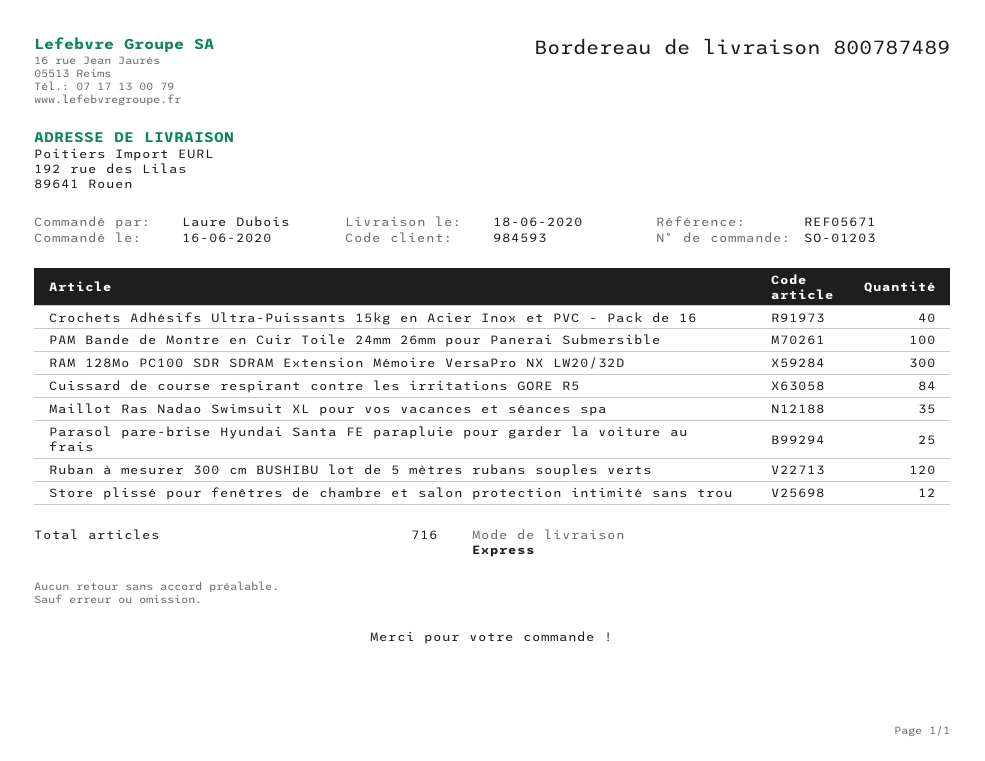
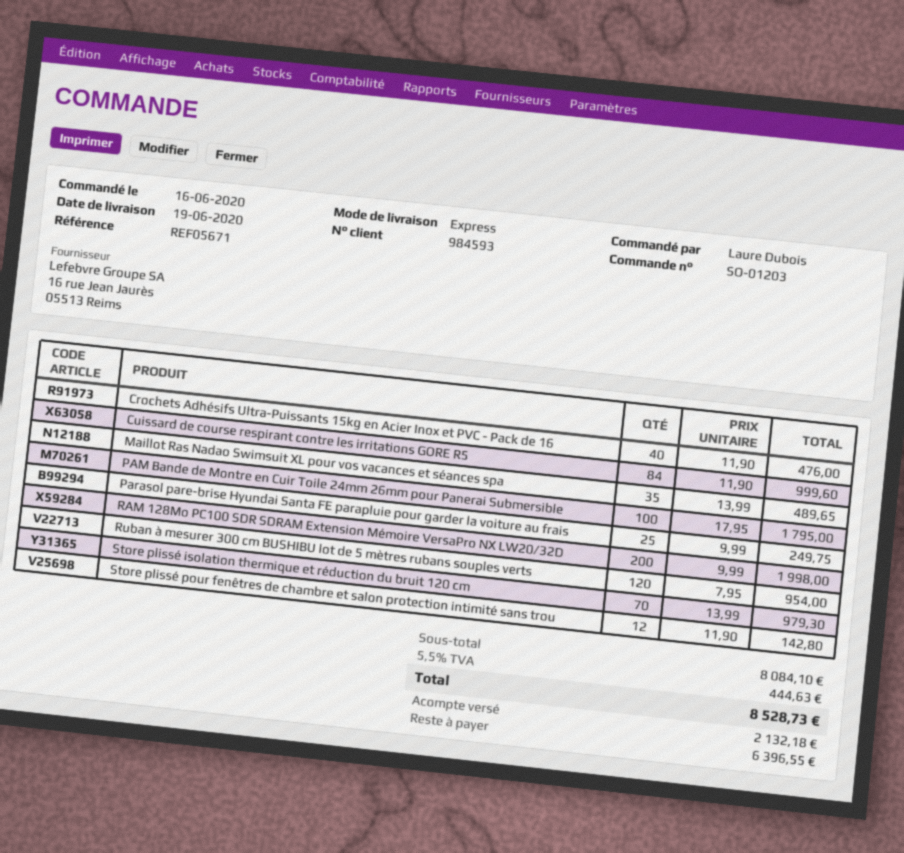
delivery date: 2020-06-18 -> 2020-06-19
RAM 128Mo PC100 SDR SDRAM Extension Mémoire VersaPro NX LW20/32D: 300 -> 200
Store plissé isolation thermique et réduction du bruit 120 cm: none -> 70

